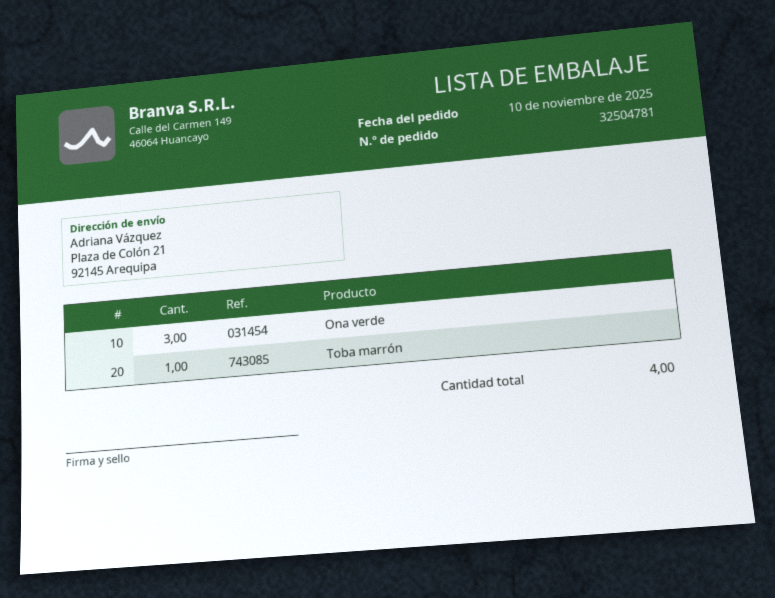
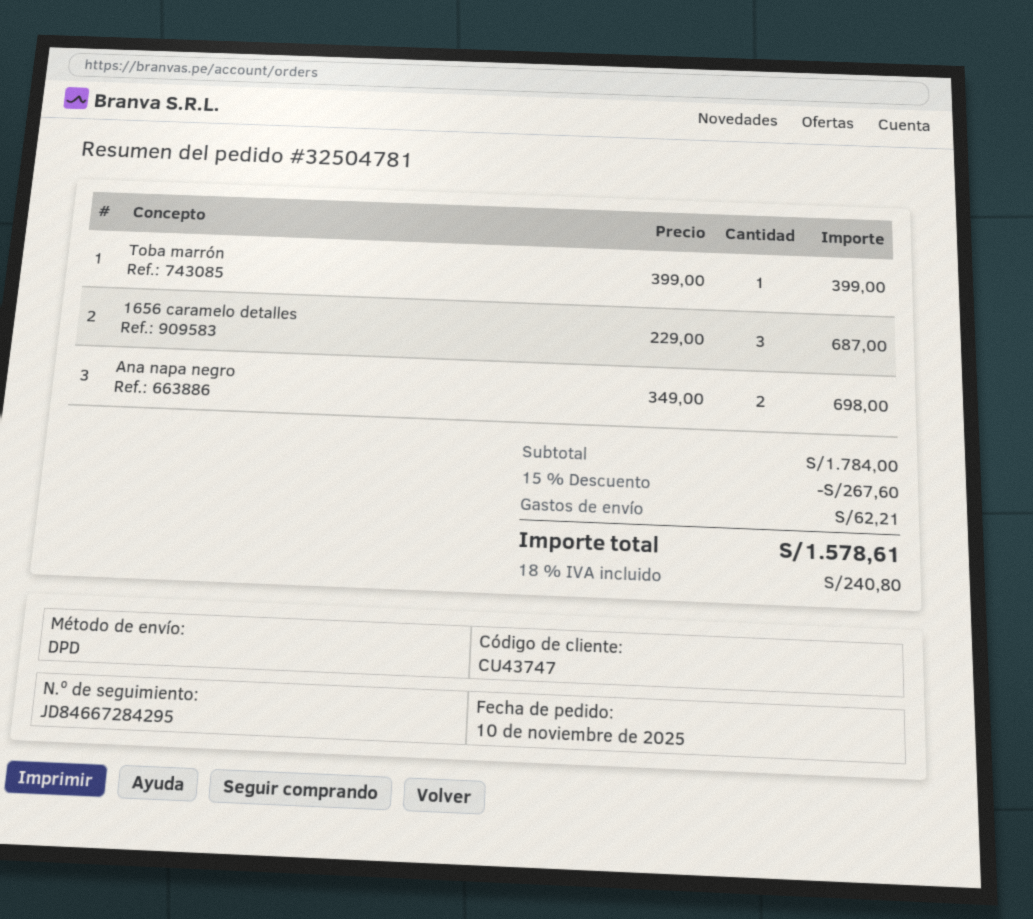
Ona verde: 3 -> none
1656 caramelo detalles: none -> 3
Ana napa negro: none -> 2

